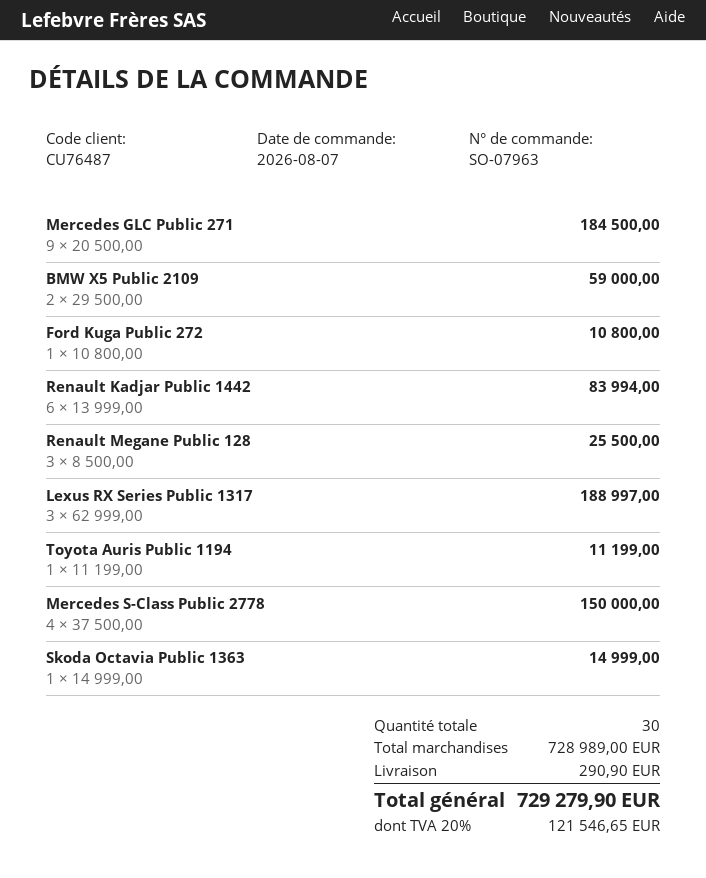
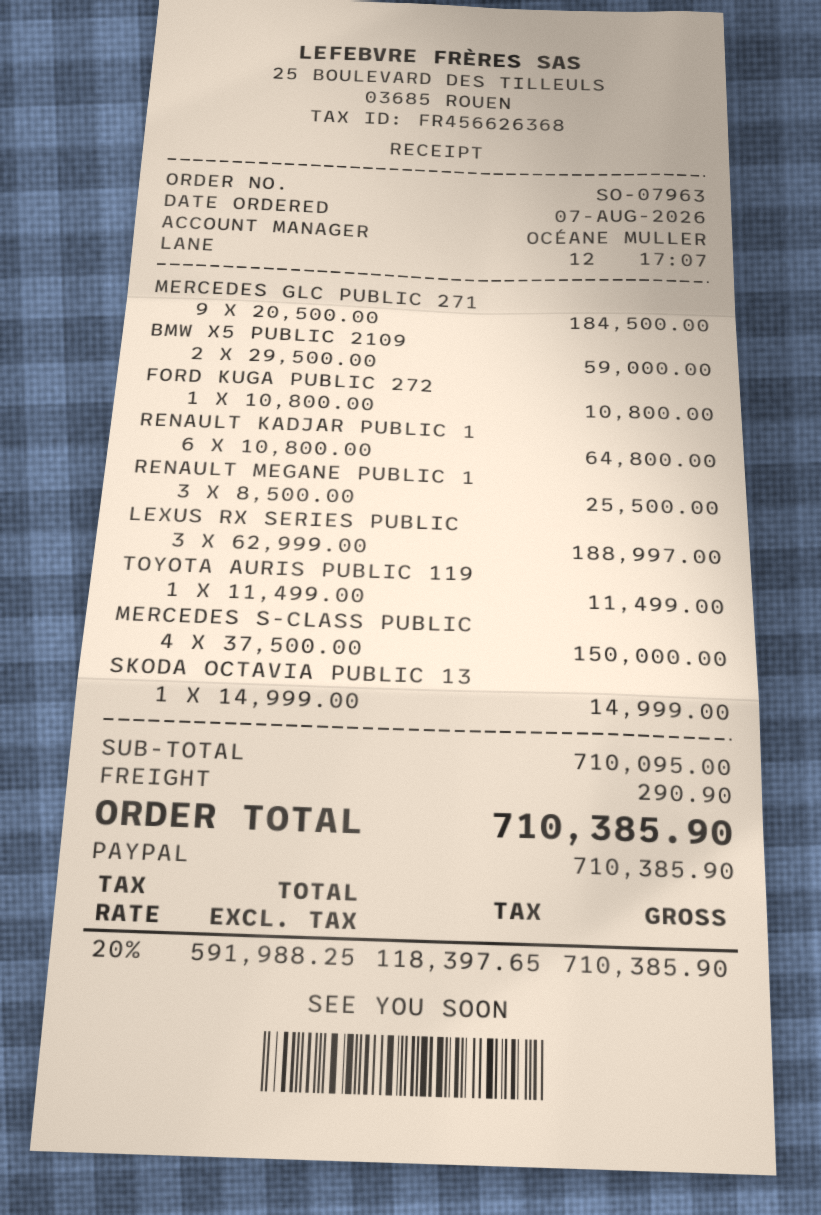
Renault Kadjar Public 1442: 6 x 13999.00 = 83994.00 -> 6 x 10800.00 = 64800.00
Toyota Auris Public 1194: 1 x 11199.00 = 11199.00 -> 1 x 11499.00 = 11499.00
subtotal: 728989.00 -> 710095.00
tax: 20% = 121546.65 -> 20% = 118397.65
total: 729279.90 -> 710385.90

